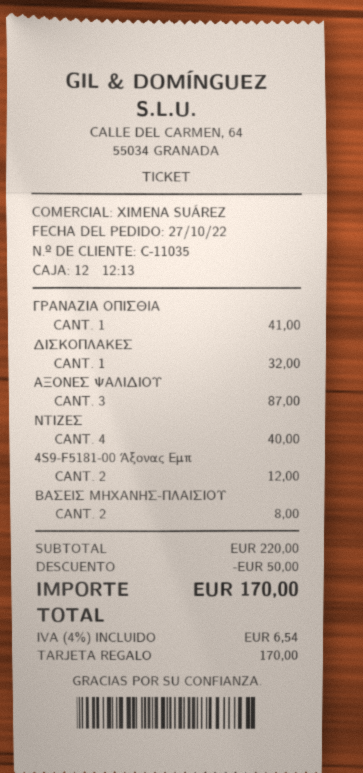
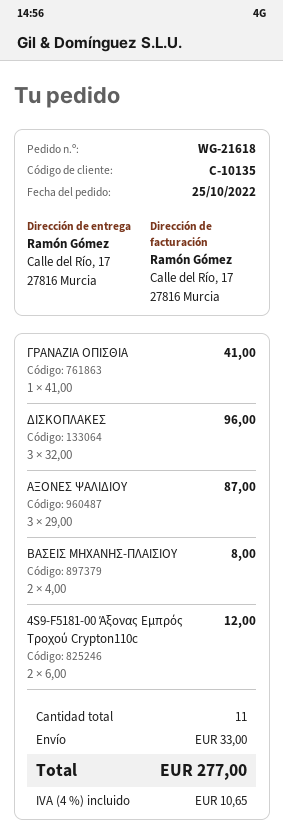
order date: 2022-10-27 -> 2022-10-25
customer number: C-11035 -> C-10135
ΔΙΣΚΟΠΛΑΚΕΣ: 1 for 32.00 -> 3 for 96.00
ΝΤΙΖΕΣ: 4 for 40.00 -> none
discount: 50.00 -> none
shipping: none -> 33.00
tax: 4% = 6.54 -> 4% = 10.65
total: 170.00 -> 277.00

